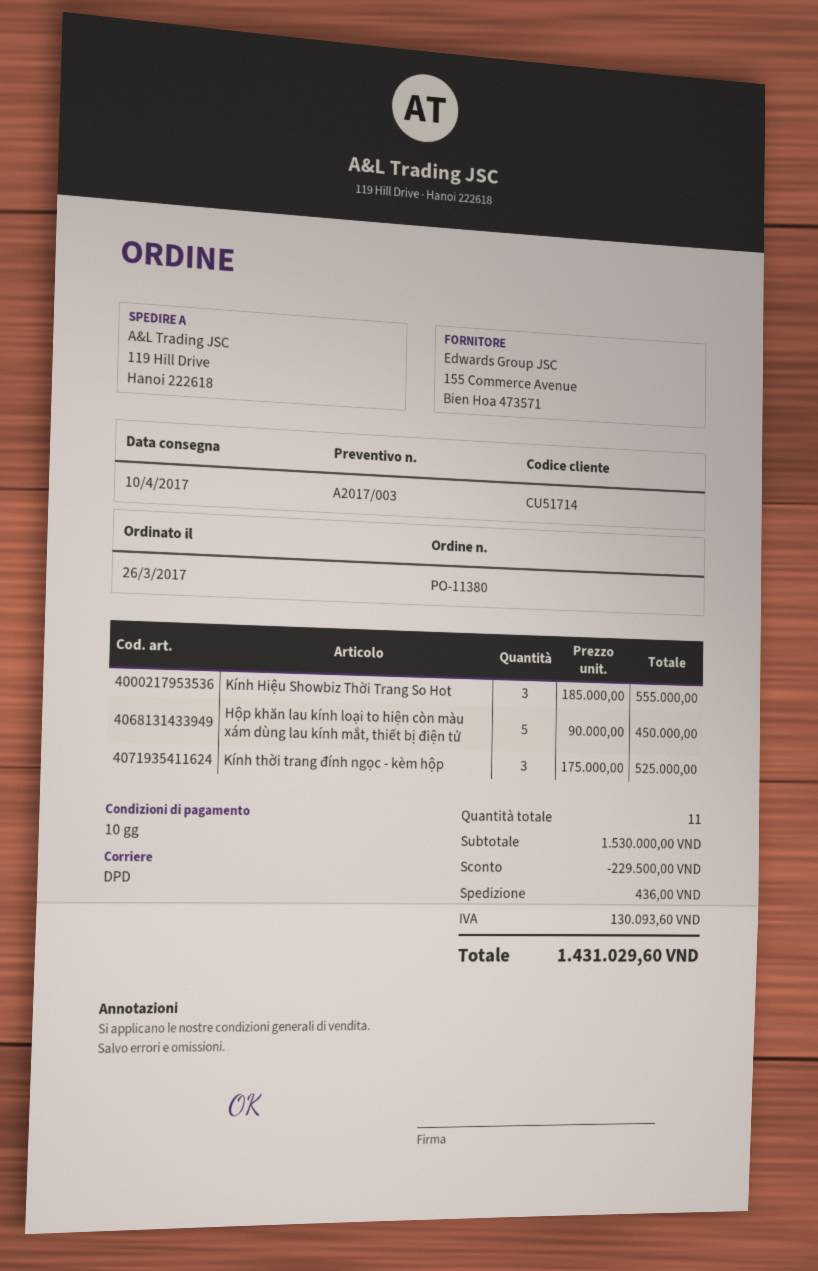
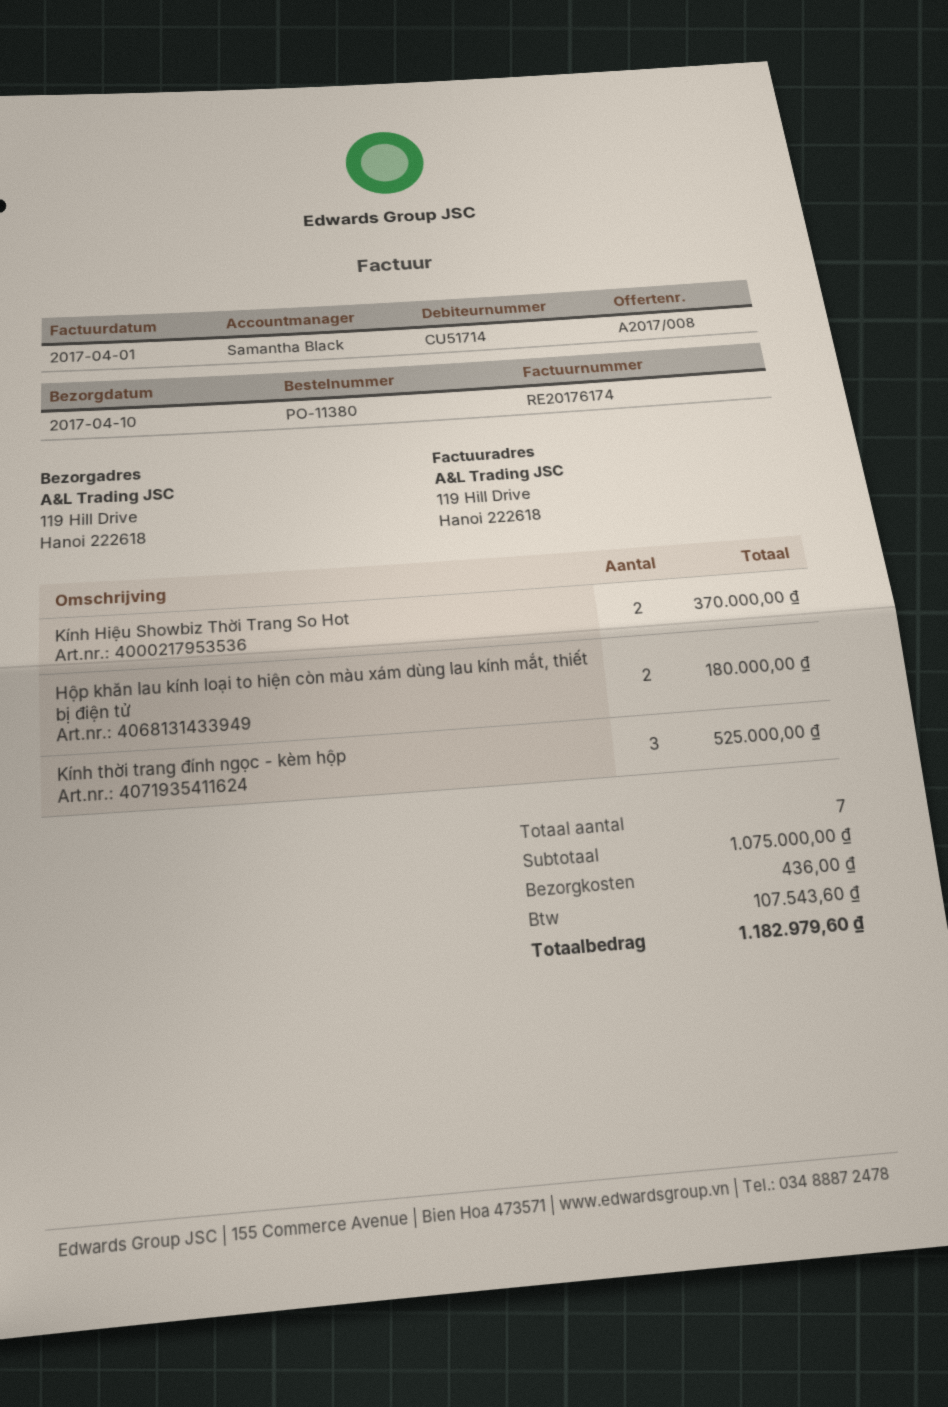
quote number: A2017/003 -> A2017/008
Kính Hiệu Showbiz Thời Trang So Hot: 3 for 555000.00 -> 2 for 370000.00
Hộp khăn lau kính loại to hiện còn màu xám dùng lau kính mắt, thiết bị điện tử: 5 for 450000.00 -> 2 for 180000.00
total quantity: 11 -> 7
subtotal: 1530000.00 -> 1075000.00
discount: 229500.00 -> none
tax: 130093.60 -> 107543.60
total: 1431029.60 -> 1182979.60

